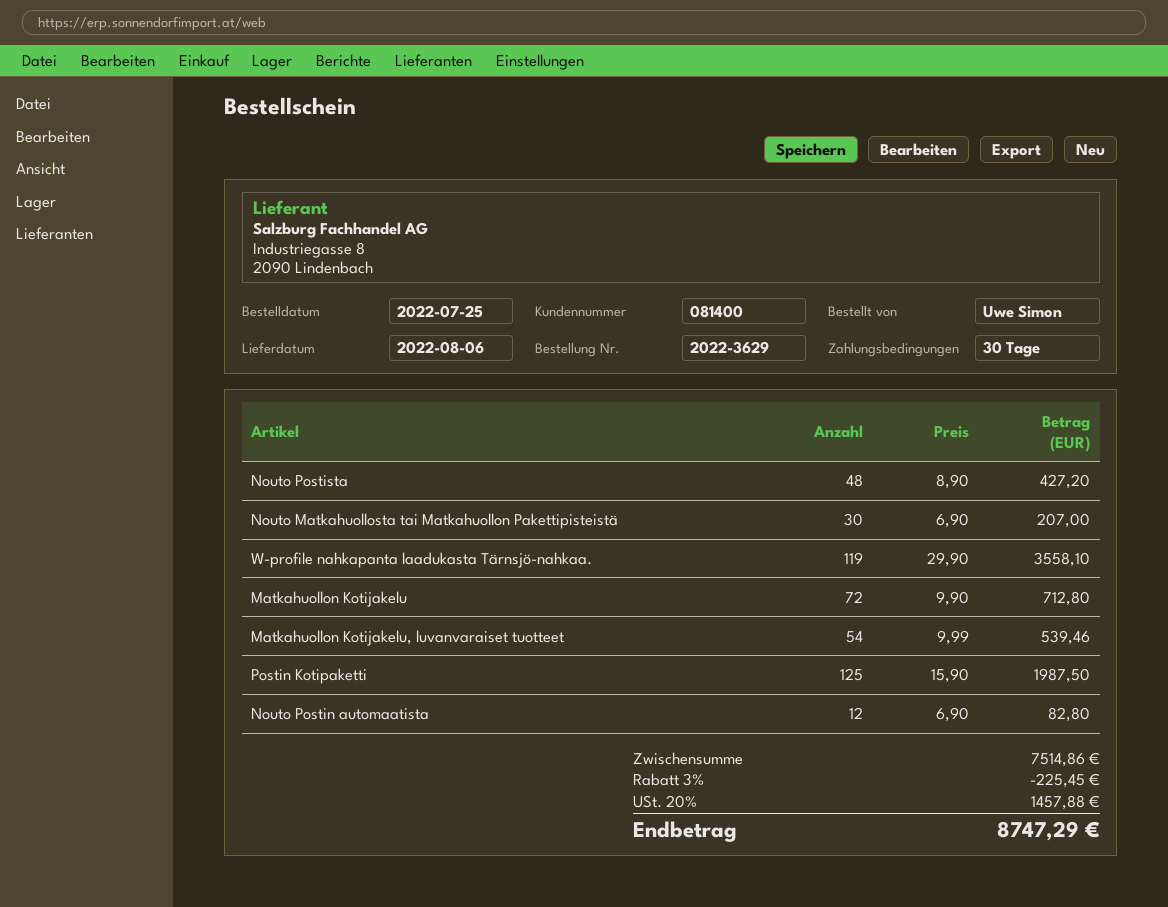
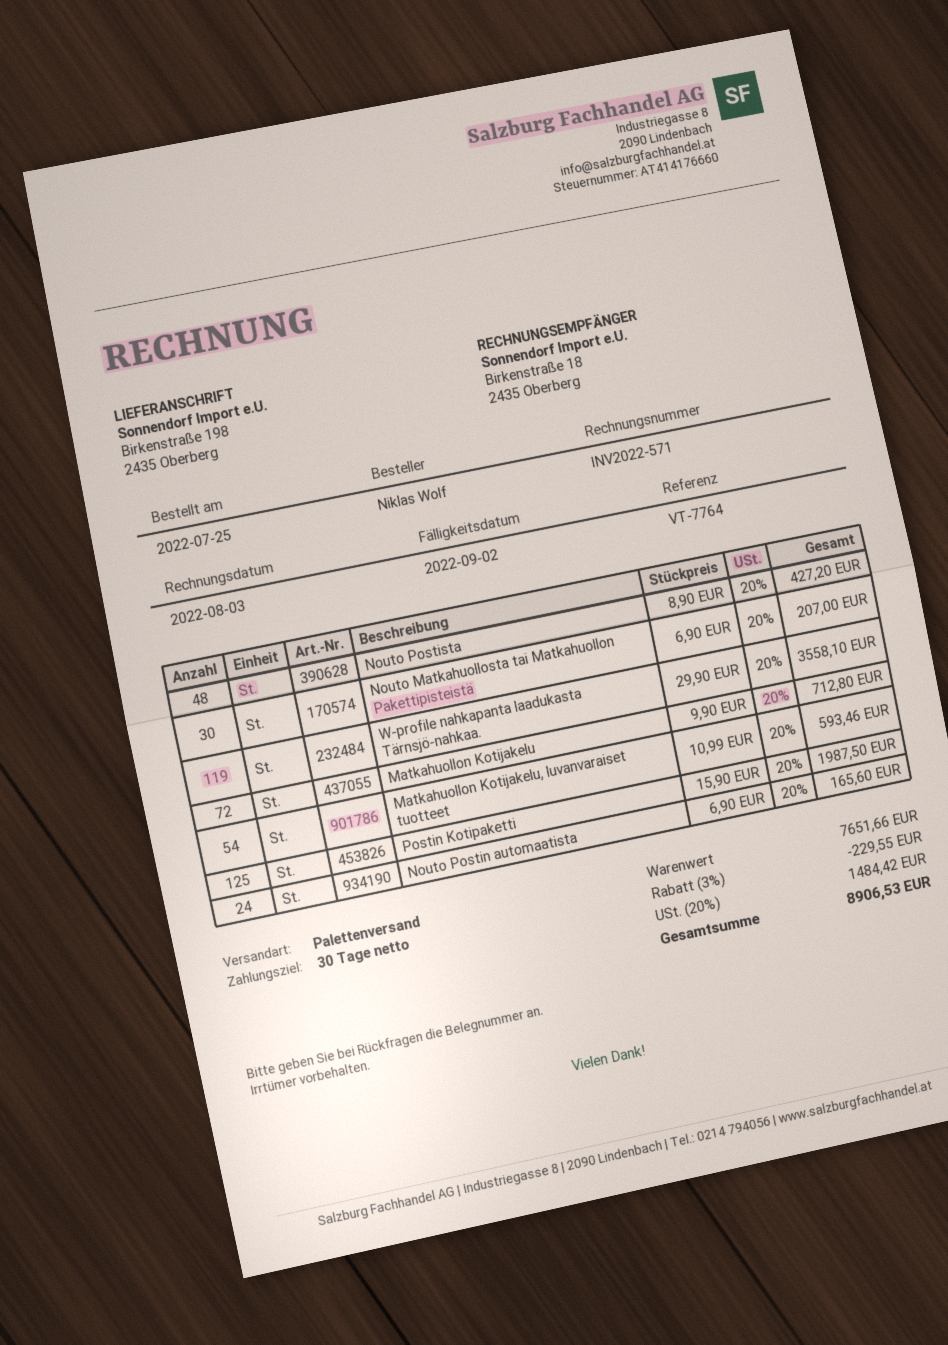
ordered by: Uwe Simon -> Niklas Wolf
Matkahuollon Kotijakelu, luvanvaraiset tuotteet: 54 x 9.99 = 539.46 -> 54 x 10.99 = 593.46
Nouto Postin automaatista: 12 x 6.90 = 82.80 -> 24 x 6.90 = 165.60
subtotal: 7514.86 -> 7651.66
discount: 3% = 225.45 -> 3% = 229.55
tax: 20% = 1457.88 -> 20% = 1484.42
total: 8747.29 -> 8906.53

